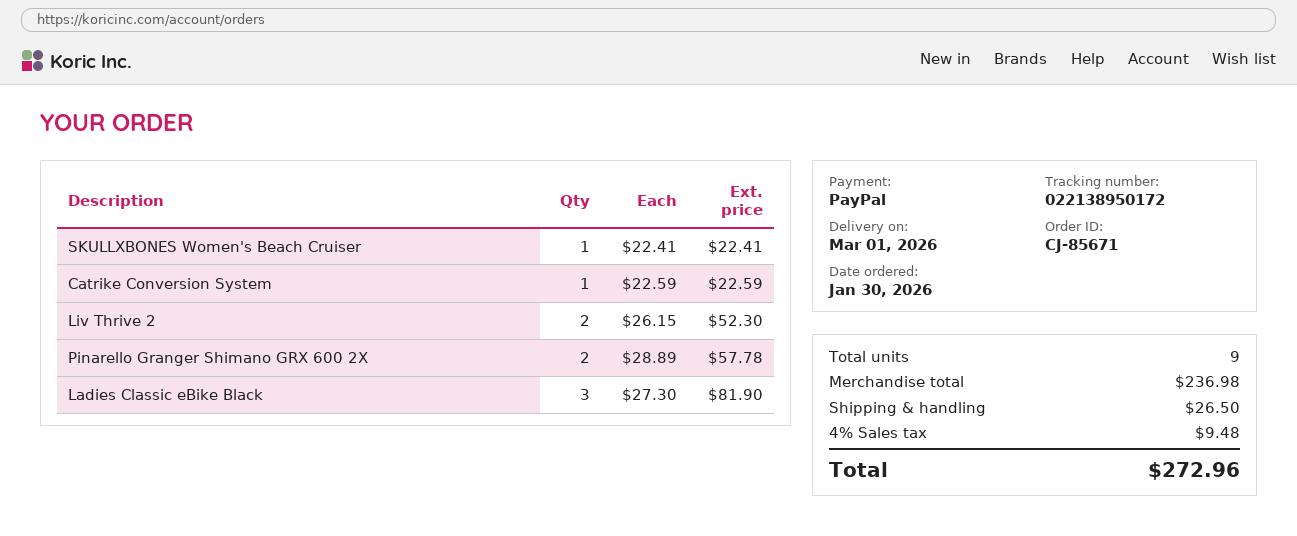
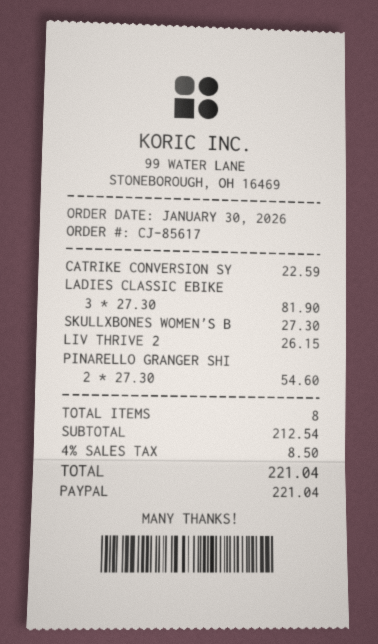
order number: CJ-85671 -> CJ-85617
SKULLXBONES Women's Beach Cruiser: 1 x 22.41 = 22.41 -> 1 x 27.30 = 27.30
Liv Thrive 2: 2 x 26.15 = 52.30 -> 1 x 26.15 = 26.15
Pinarello Granger Shimano GRX 600 2X: 2 x 28.89 = 57.78 -> 2 x 27.30 = 54.60
total quantity: 9 -> 8
subtotal: 236.98 -> 212.54
shipping: 26.50 -> none
tax: 4% = 9.48 -> 4% = 8.50
total: 272.96 -> 221.04

